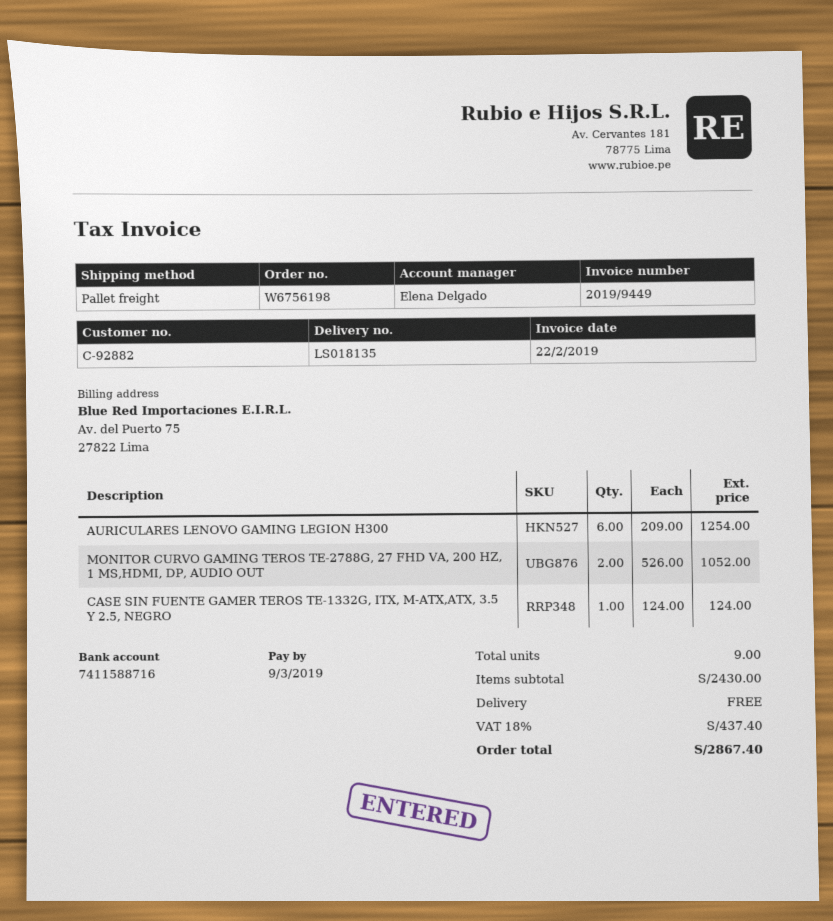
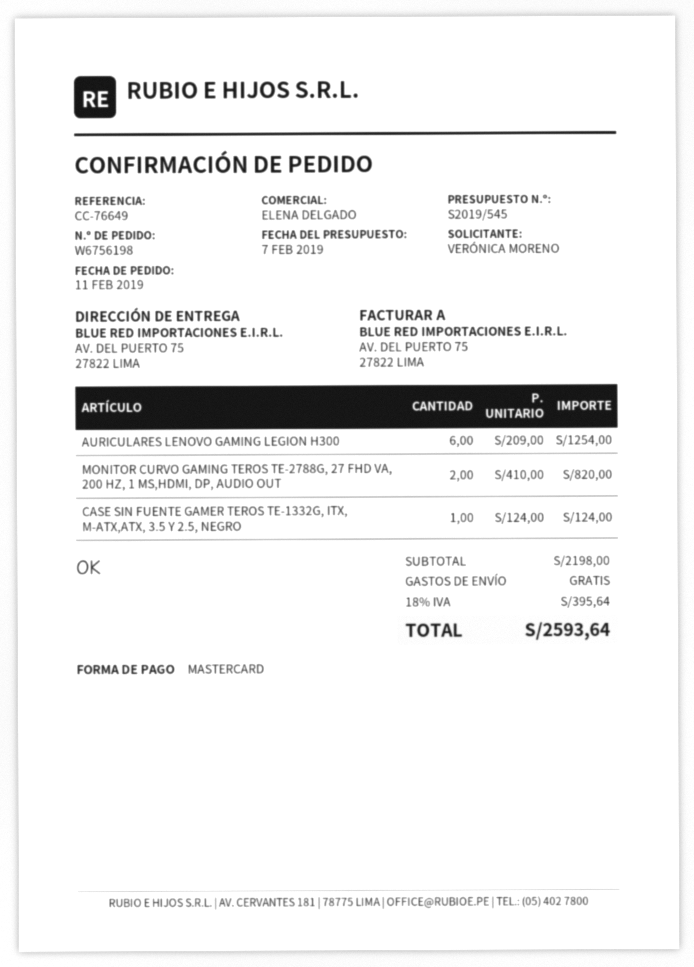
MONITOR CURVO GAMING TEROS TE-2788G, 27 FHD VA, 200 HZ, 1 MS,HDMI, DP, AUDIO OUT: 2 x 526.00 = 1052.00 -> 2 x 410.00 = 820.00
subtotal: 2430.00 -> 2198.00
tax: 18% = 437.40 -> 18% = 395.64
total: 2867.40 -> 2593.64

